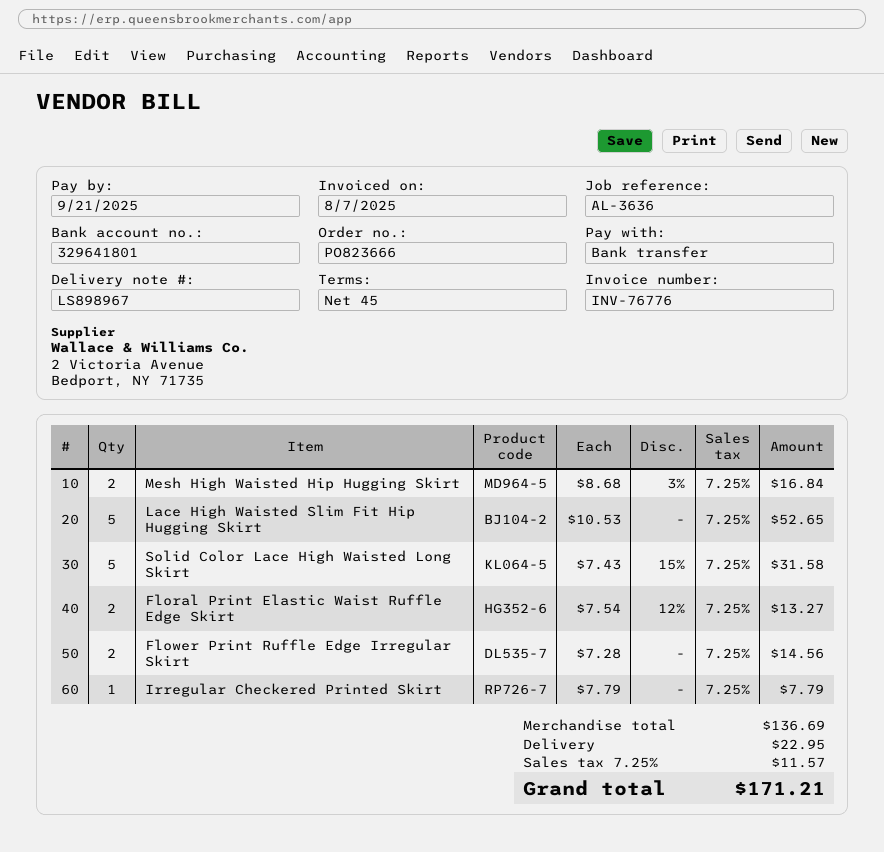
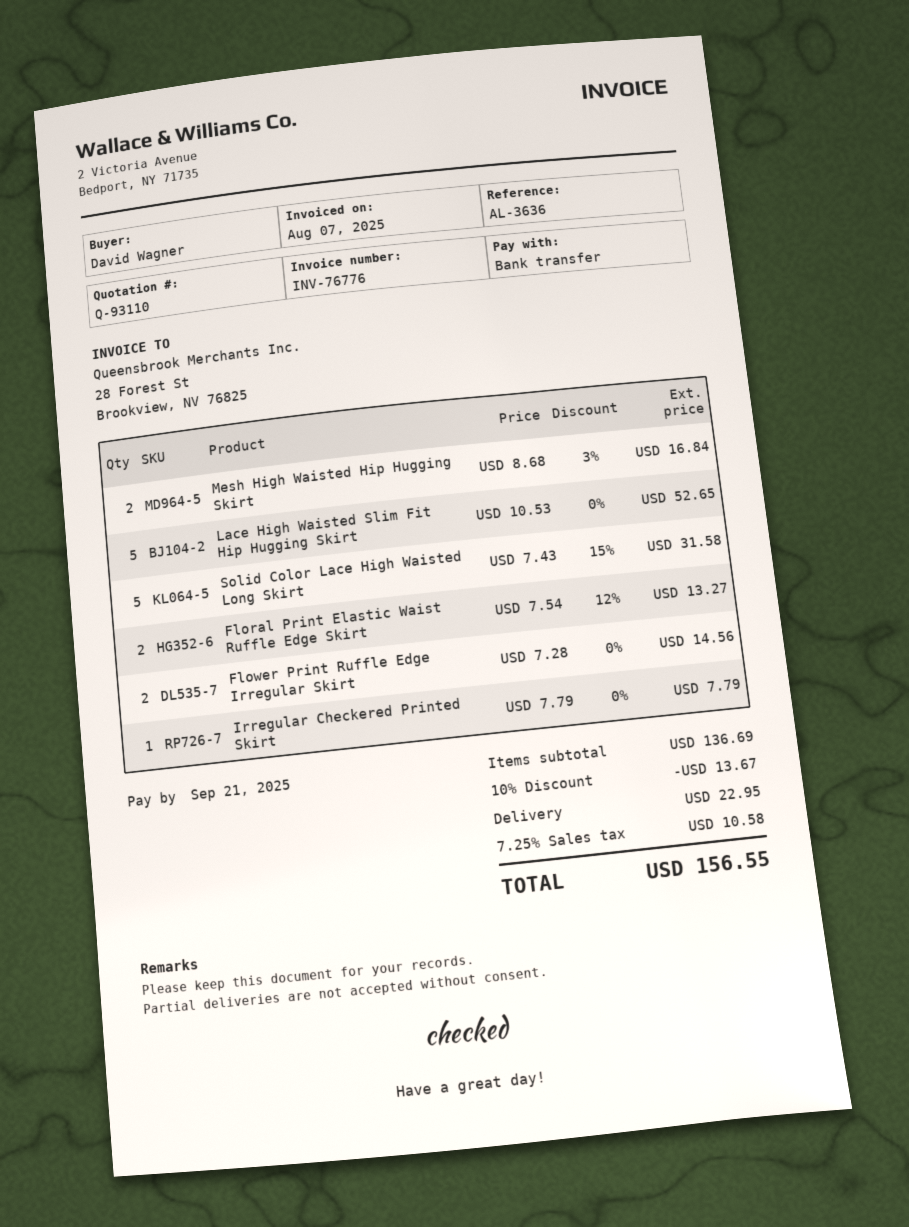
discount: none -> 10% = 13.67
tax: 7.25% = 11.57 -> 7.25% = 10.58
total: 171.21 -> 156.55

